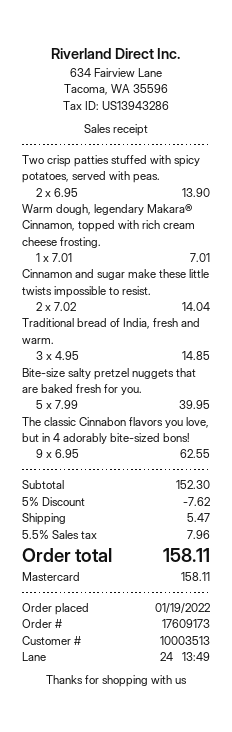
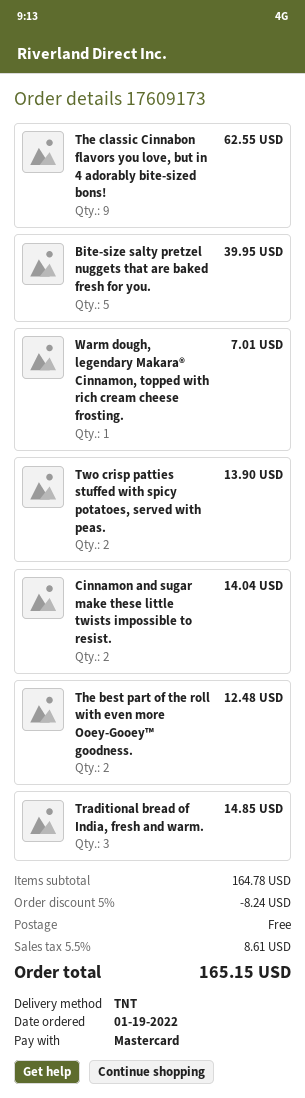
The best part of the roll with even more Ooey-Gooey™ goodness.: none -> 2 for 12.48
subtotal: 152.30 -> 164.78
discount: 5% = 7.62 -> 5% = 8.24
shipping: 5.47 -> 0.00
tax: 5.5% = 7.96 -> 5.5% = 8.61
total: 158.11 -> 165.15

